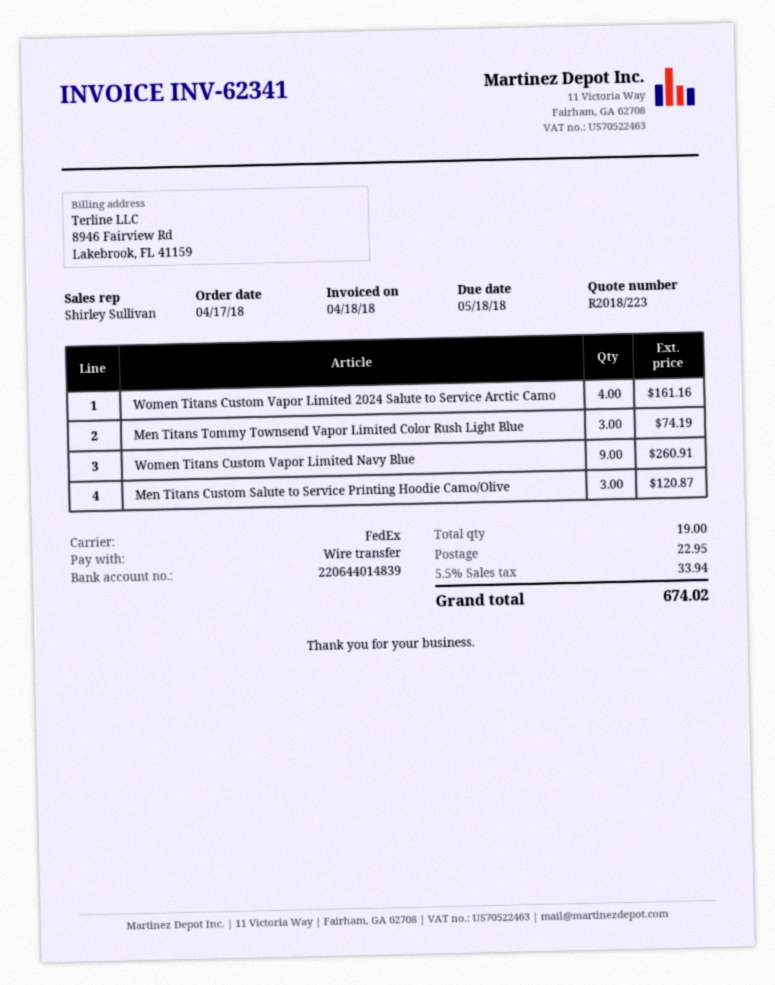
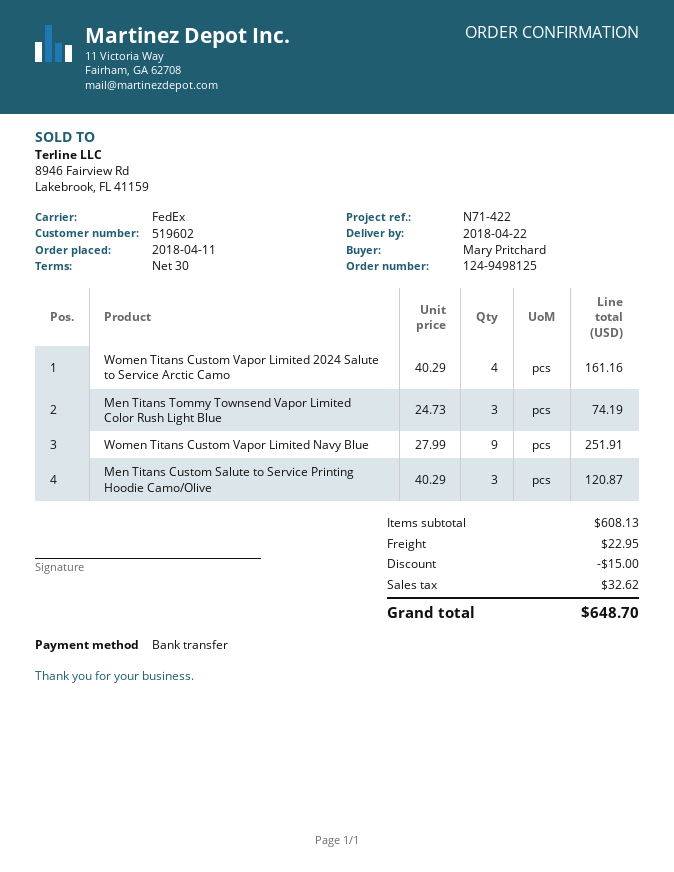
order date: 2018-04-17 -> 2018-04-11
Women Titans Custom Vapor Limited Navy Blue: 9 for 260.91 -> 9 for 251.91
discount: none -> 15.00
tax: 33.94 -> 32.62
total: 674.02 -> 648.70

